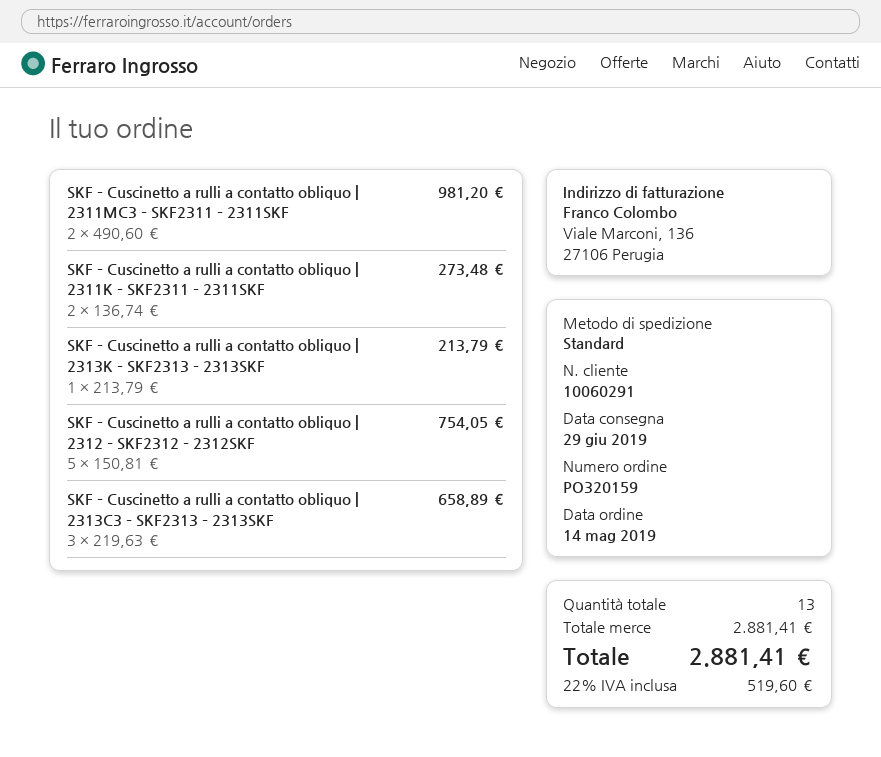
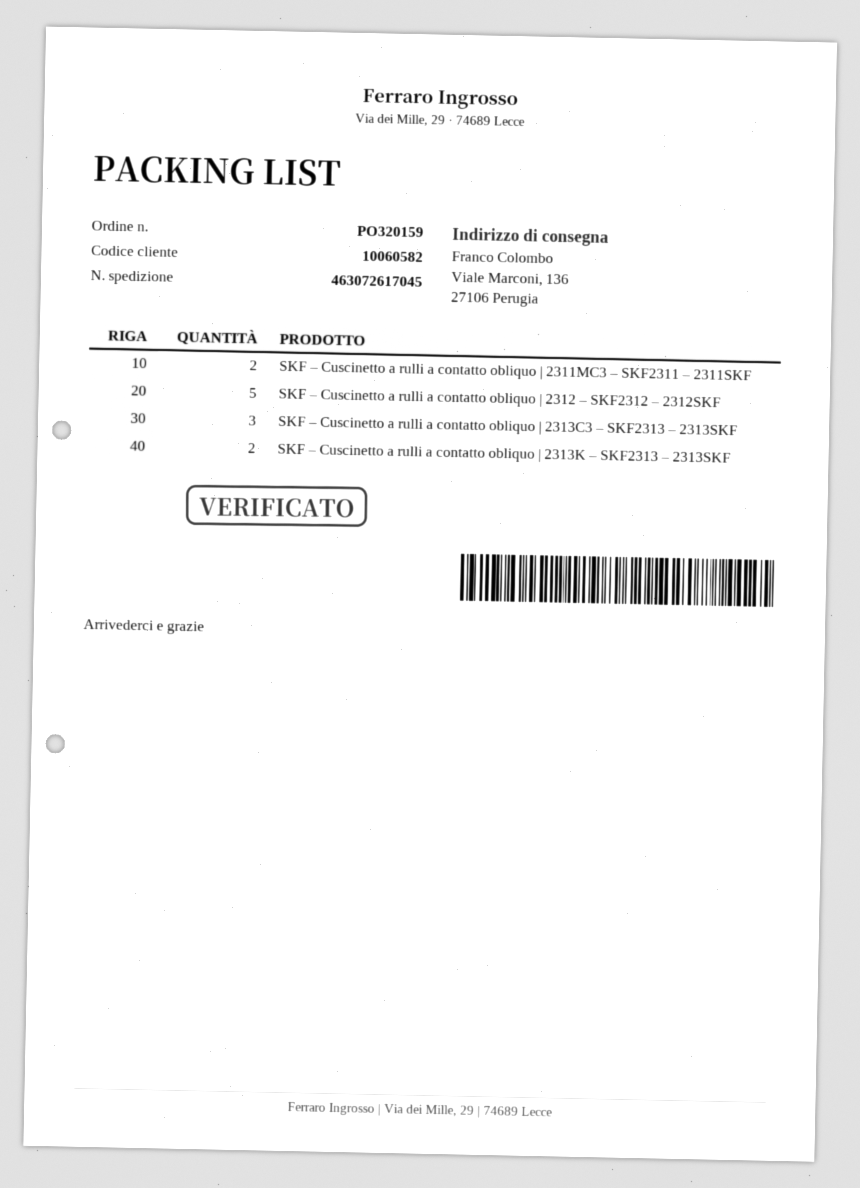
customer number: 10060291 -> 10060582
SKF – Cuscinetto a rulli a contatto obliquo | 2311K – SKF2311 – 2311SKF: 2 -> none
SKF – Cuscinetto a rulli a contatto obliquo | 2313K – SKF2313 – 2313SKF: 1 -> 2

